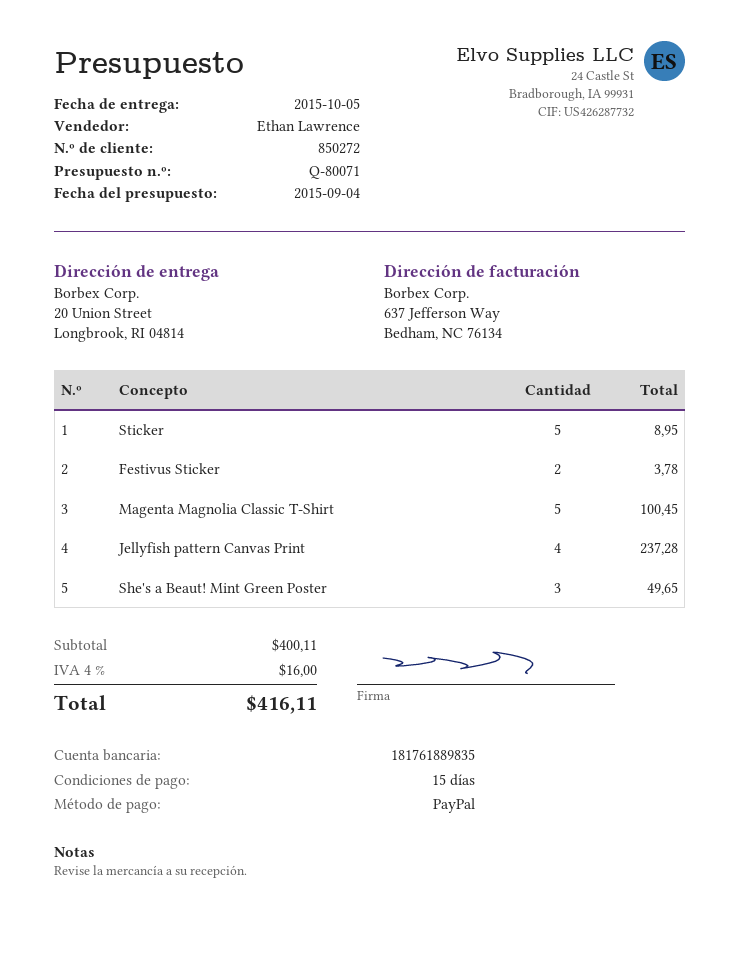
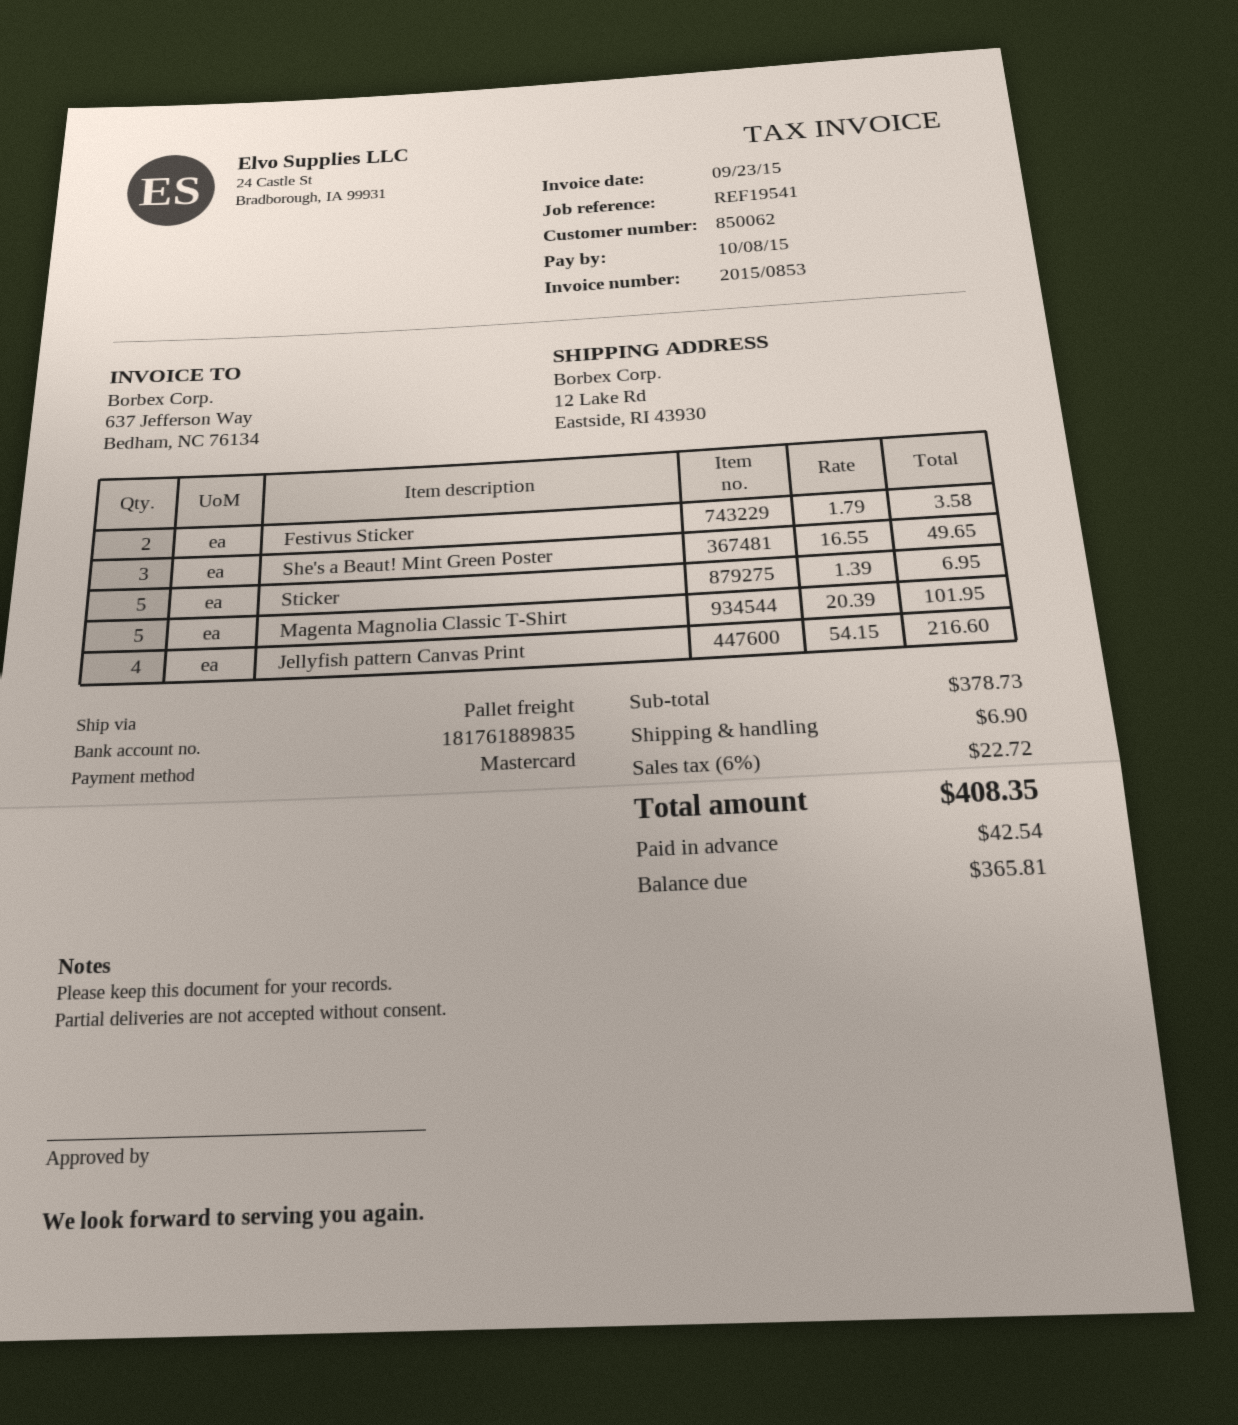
customer number: 850272 -> 850062
payment method: PayPal -> Mastercard
ship to: 20 Union Street, Longbrook, RI 04814 -> 12 Lake Rd, Eastside, RI 43930
Sticker: 5 for 8.95 -> 5 for 6.95
Festivus Sticker: 2 for 3.78 -> 2 for 3.58
Magenta Magnolia Classic T-Shirt: 5 for 100.45 -> 5 for 101.95
Jellyfish pattern Canvas Print: 4 for 237.28 -> 4 for 216.60
subtotal: 400.11 -> 378.73
shipping: none -> 6.90
tax: 4% = 16.00 -> 6% = 22.72
total: 416.11 -> 408.35

